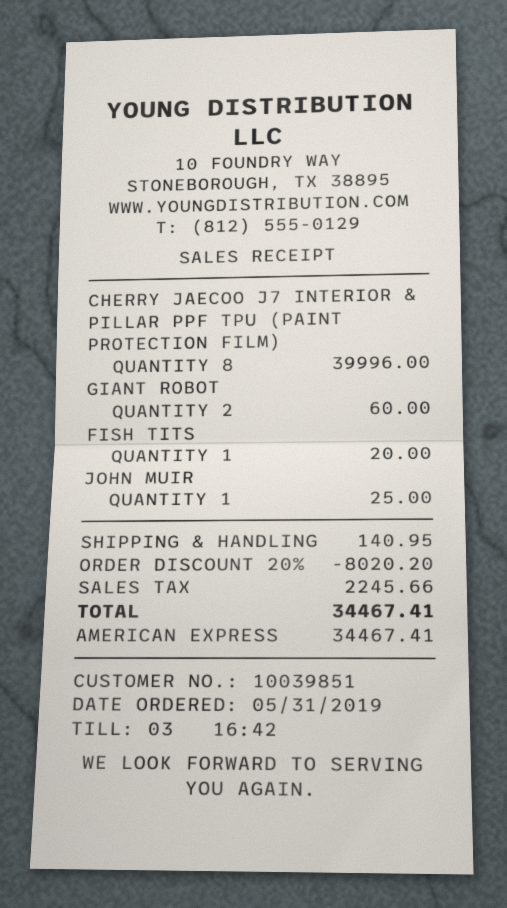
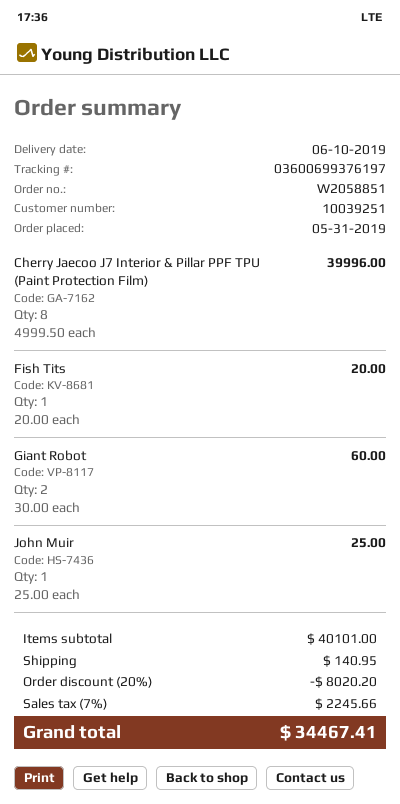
customer number: 10039851 -> 10039251

